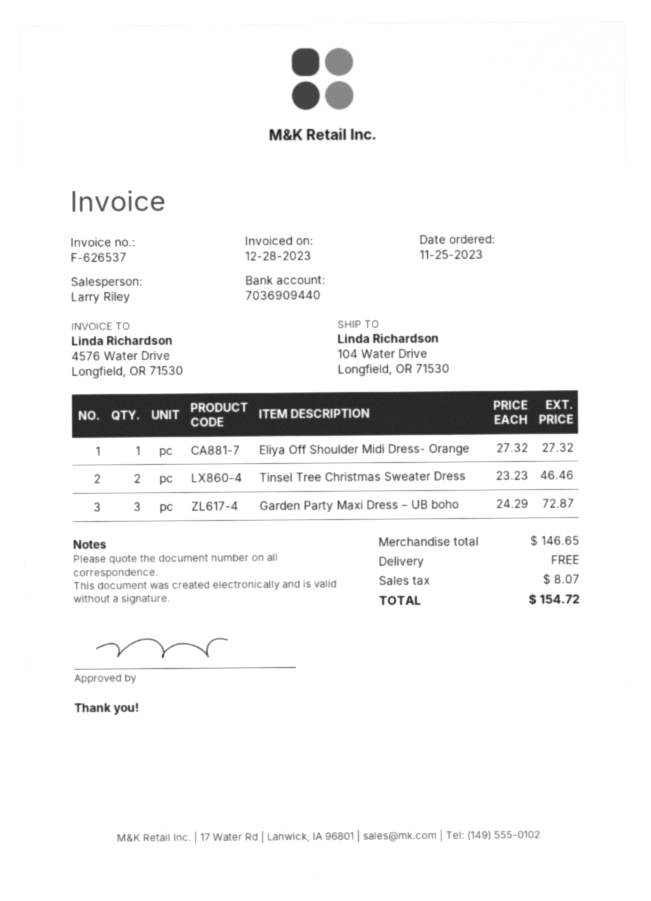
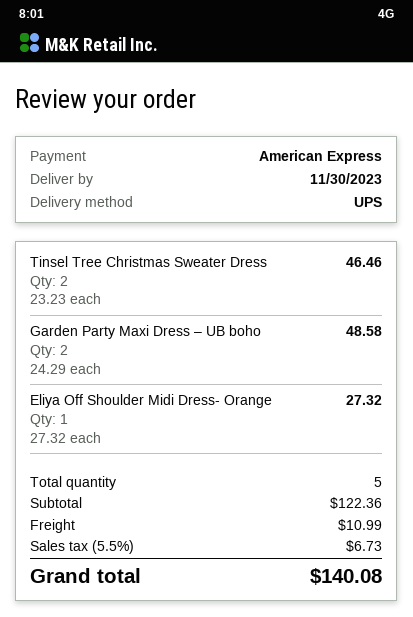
Garden Party Maxi Dress – UB boho: 3 x 24.29 = 72.87 -> 2 x 24.29 = 48.58
subtotal: 146.65 -> 122.36
shipping: 0.00 -> 10.99
tax: 8.07 -> 6.73
total: 154.72 -> 140.08

